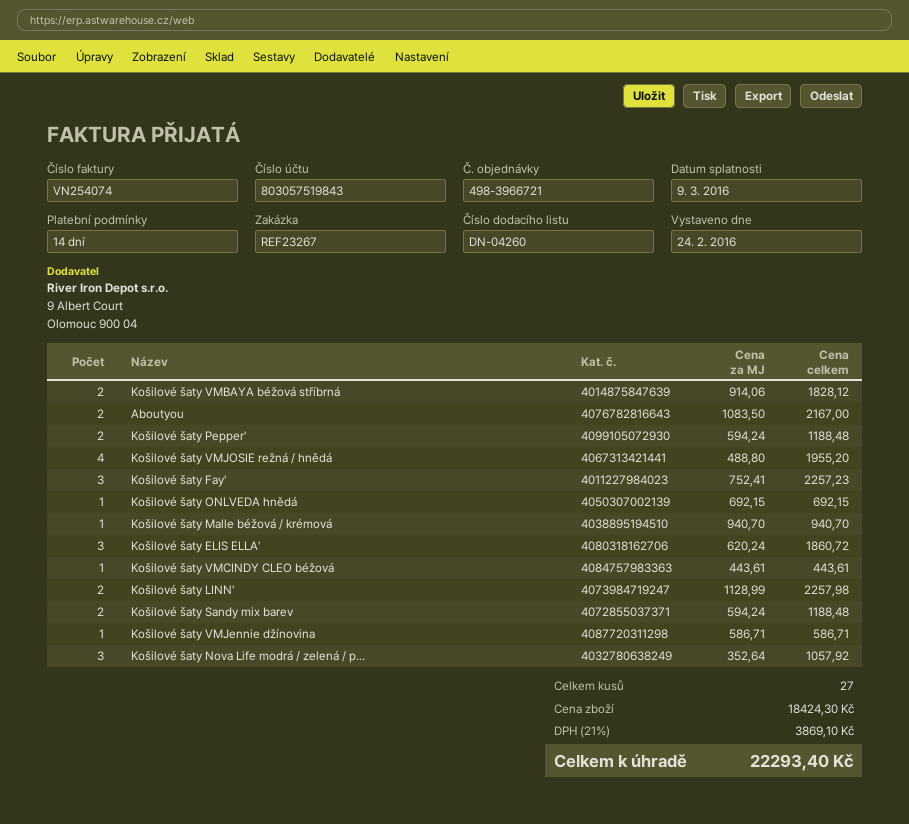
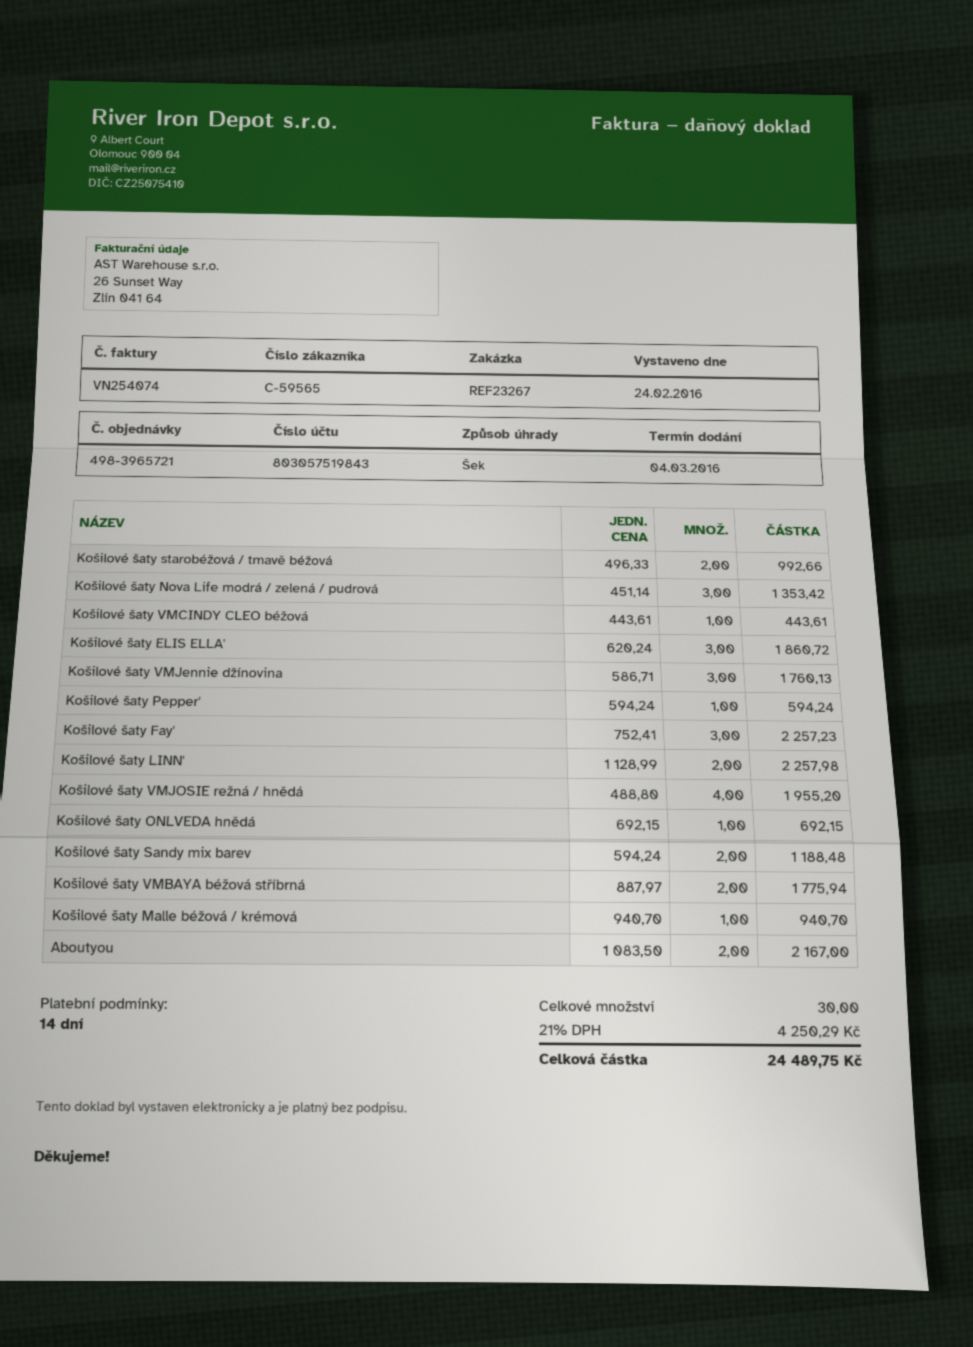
order number: 498-3966721 -> 498-3965721
Košilové šaty VMBAYA béžová stříbrná: 2 x 914.06 = 1828.12 -> 2 x 887.97 = 1775.94
Košilové šaty Pepper': 2 x 594.24 = 1188.48 -> 1 x 594.24 = 594.24
Košilové šaty VMJennie džínovina: 1 x 586.71 = 586.71 -> 3 x 586.71 = 1760.13
Košilové šaty Nova Life modrá / zelená / p...: 3 x 352.64 = 1057.92 -> 3 x 451.14 = 1353.42
Košilové šaty starobéžová / tmavě béžová: none -> 2 x 496.33 = 992.66
total quantity: 27 -> 30
tax: 21% = 3869.10 -> 21% = 4250.29
total: 22293.40 -> 24489.75

